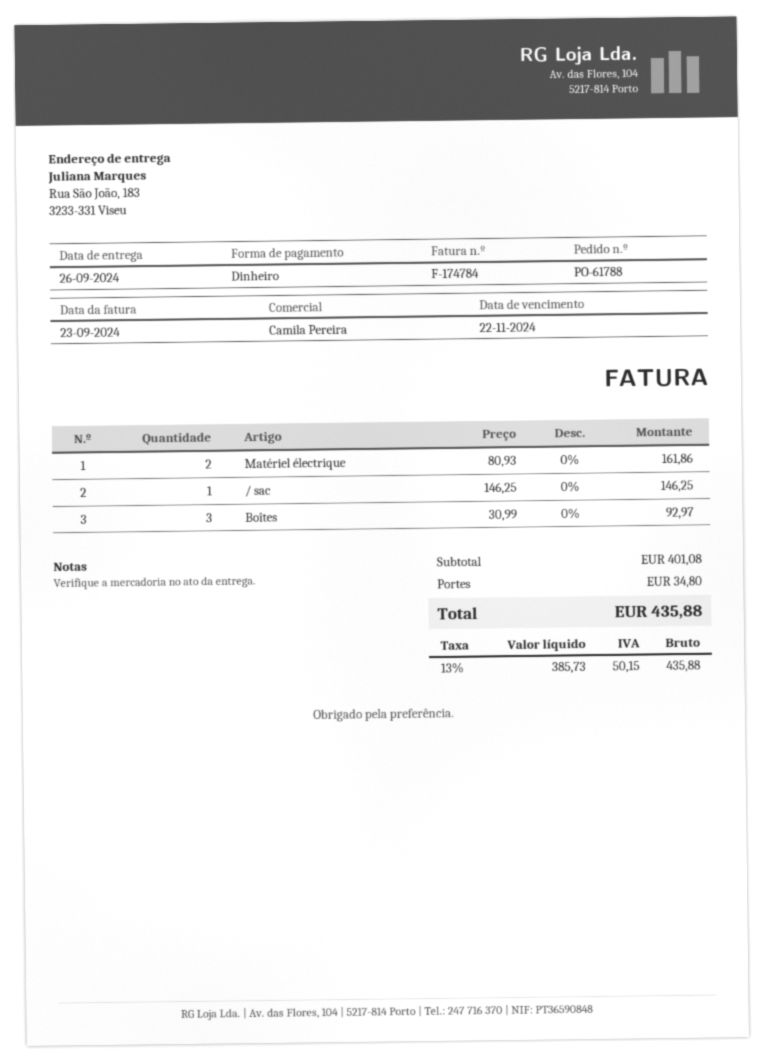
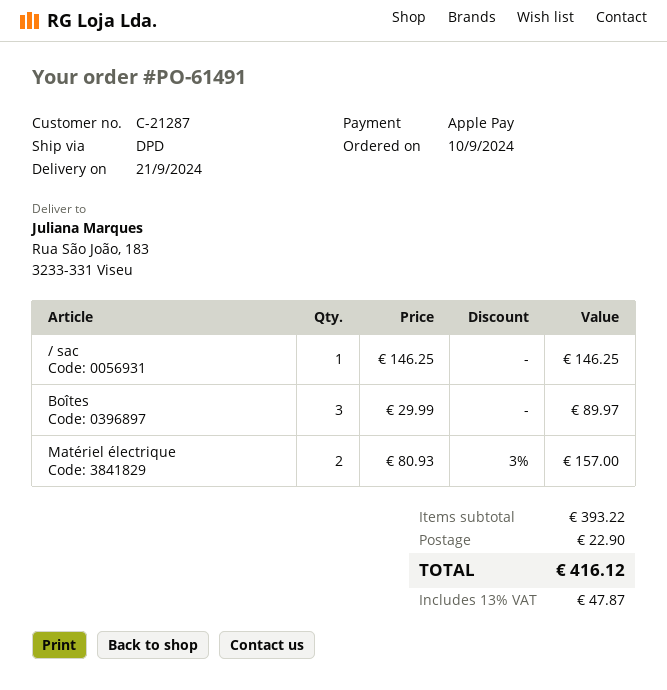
order number: PO-61788 -> PO-61491
delivery date: 2024-09-26 -> 2024-09-21
payment method: cash -> Apple Pay
Matériel électrique: 2 x 80.93 = 161.86 -> 2 x 80.93 - 3% = 157.00
Boîtes: 3 x 30.99 = 92.97 -> 3 x 29.99 = 89.97
subtotal: 401.08 -> 393.22
shipping: 34.80 -> 22.90
tax: 13% = 50.15 -> 13% = 47.87
total: 435.88 -> 416.12

